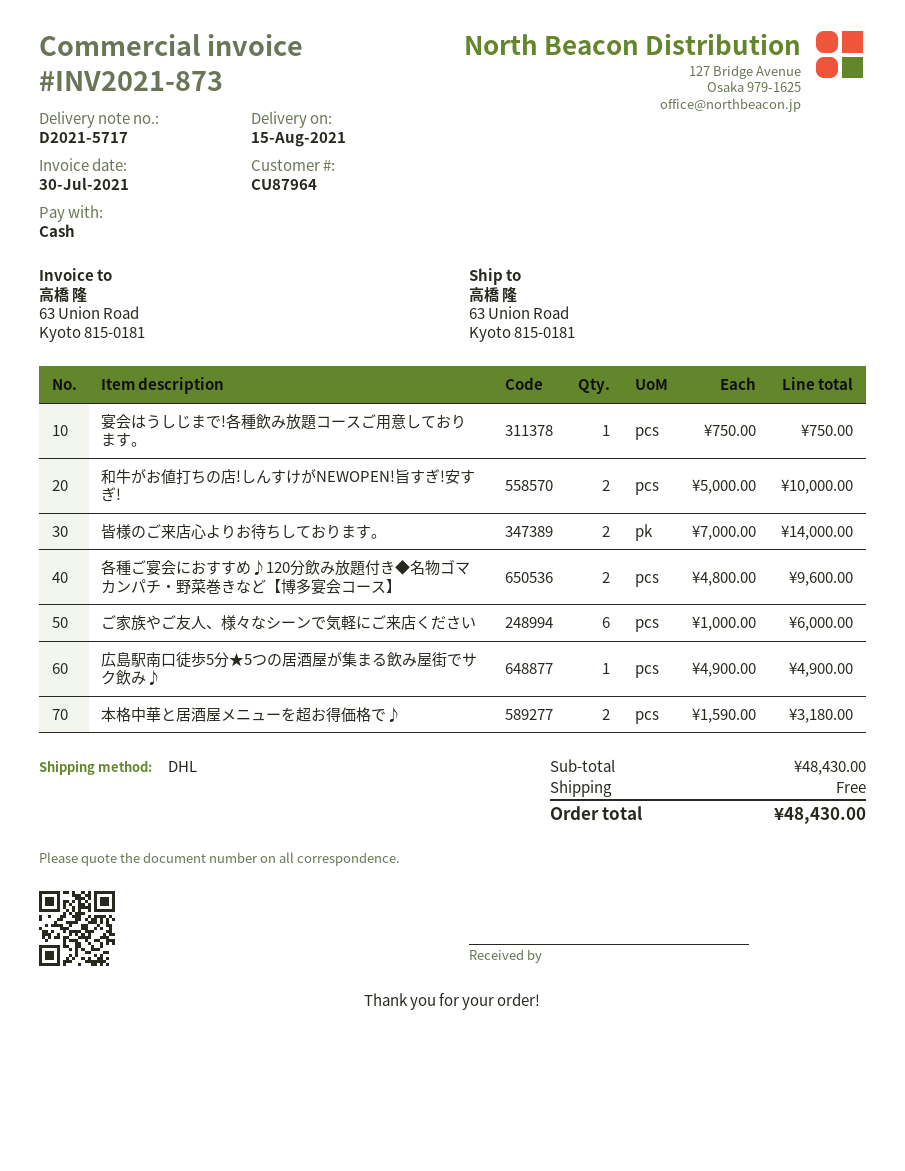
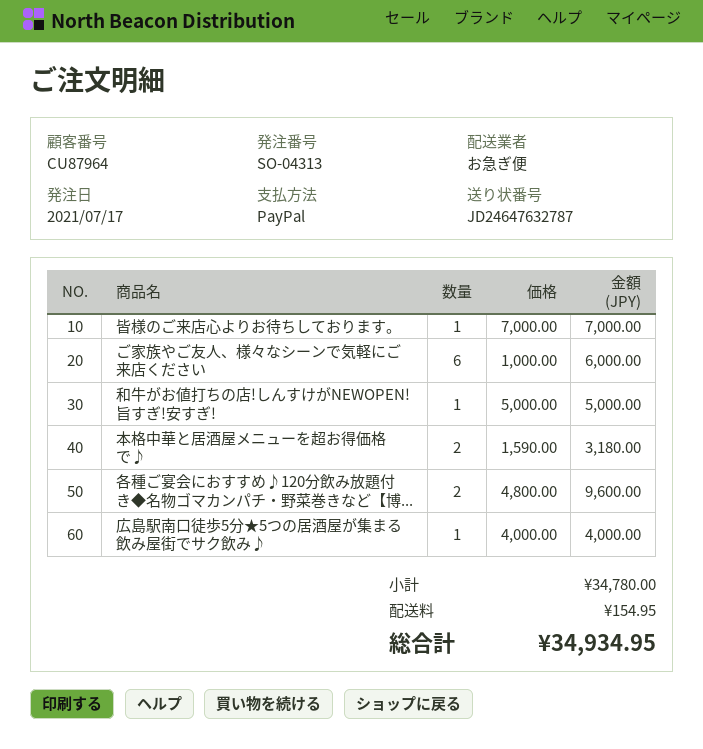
payment method: cash -> PayPal
shipping method: DHL -> express
宴会はうしじまで!各種飲み放題コースご用意しております。: 1 x 750.00 = 750.00 -> none
和牛がお値打ちの店!しんすけがNEWOPEN!旨すぎ!安すぎ!: 2 x 5000.00 = 10000.00 -> 1 x 5000.00 = 5000.00
皆様のご来店心よりお待ちしております。: 2 x 7000.00 = 14000.00 -> 1 x 7000.00 = 7000.00
広島駅南口徒歩5分★5つの居酒屋が集まる飲み屋街でサク飲み♪: 1 x 4900.00 = 4900.00 -> 1 x 4000.00 = 4000.00
subtotal: 48430.00 -> 34780.00
shipping: 0.00 -> 154.95
total: 48430.00 -> 34934.95

